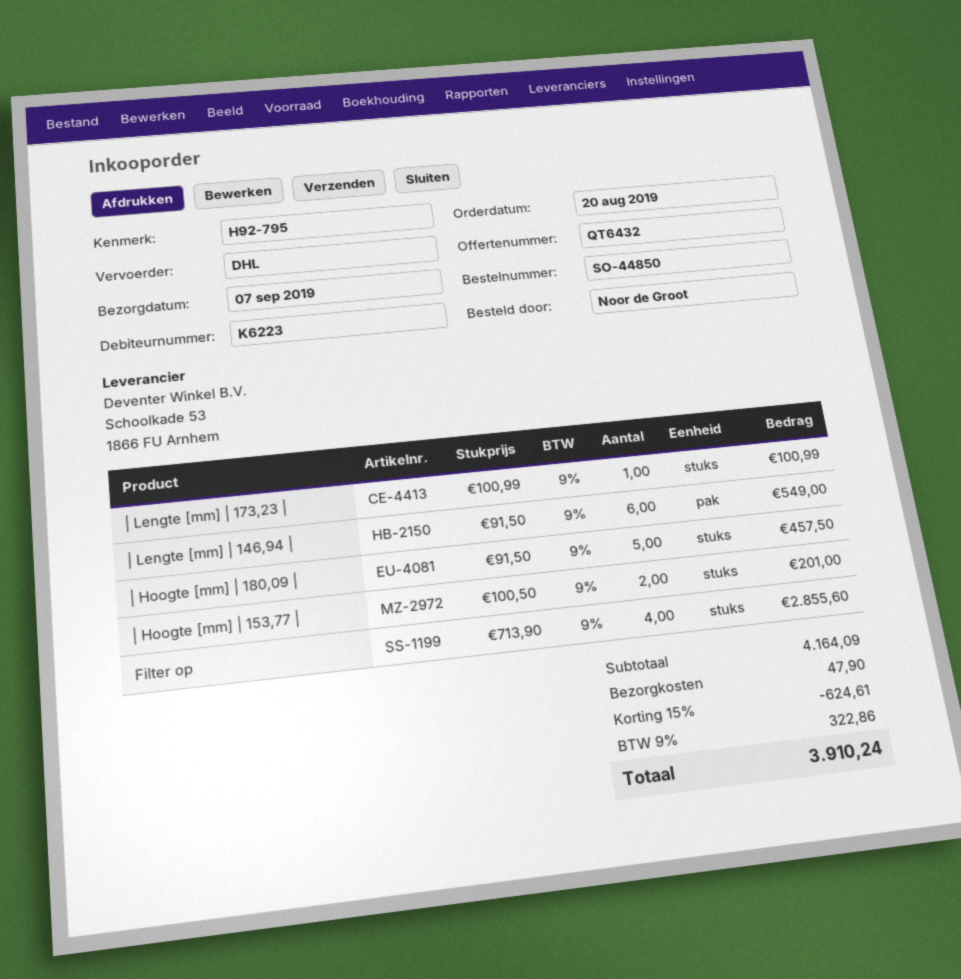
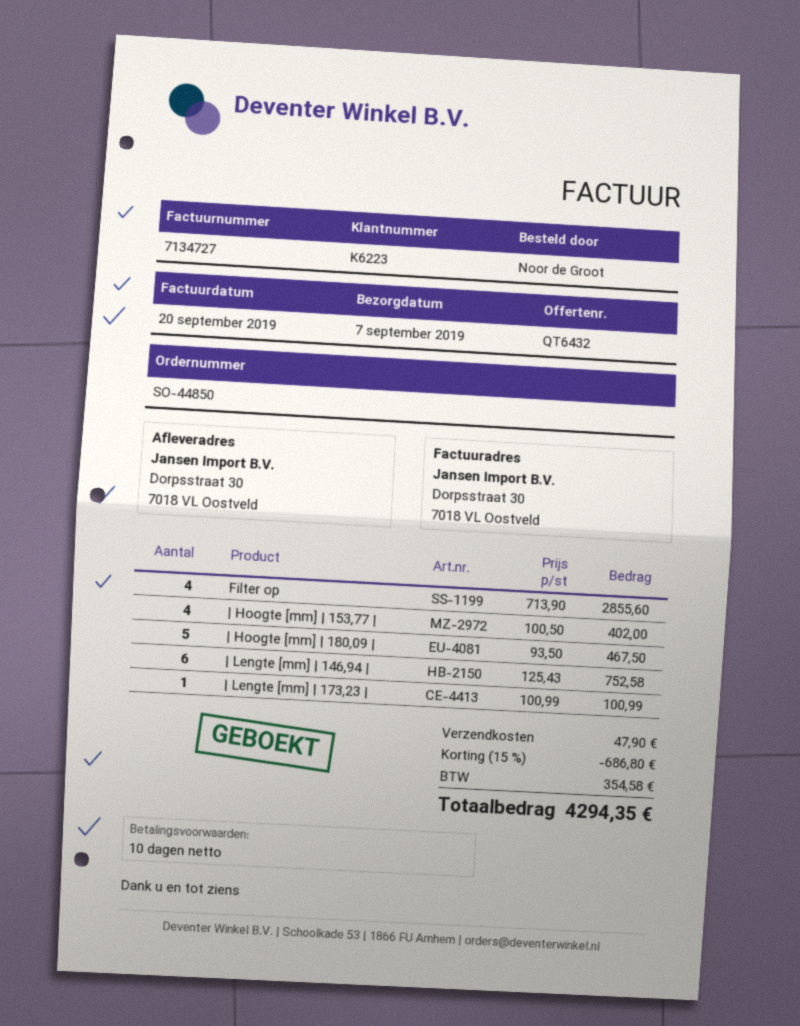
| Lengte [mm] | 146,94 |: 6 x 91.50 = 549.00 -> 6 x 125.43 = 752.58
| Hoogte [mm] | 180,09 |: 5 x 91.50 = 457.50 -> 5 x 93.50 = 467.50
| Hoogte [mm] | 153,77 |: 2 x 100.50 = 201.00 -> 4 x 100.50 = 402.00
discount: 15% = 624.61 -> 15% = 686.80
tax: 322.86 -> 354.58
total: 3910.24 -> 4294.35

